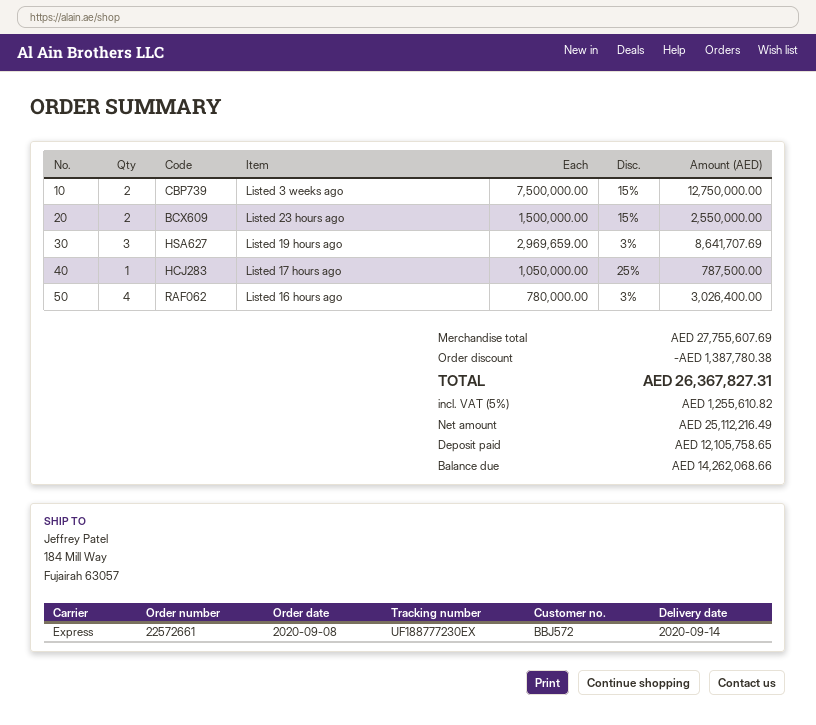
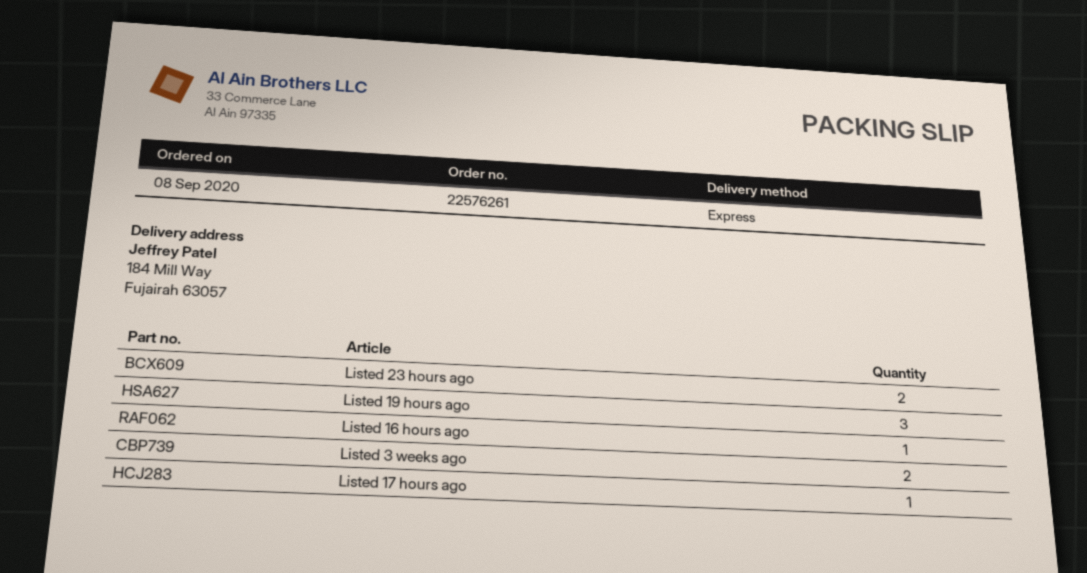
order number: 22572661 -> 22576261
Listed 16 hours ago: 4 -> 1

